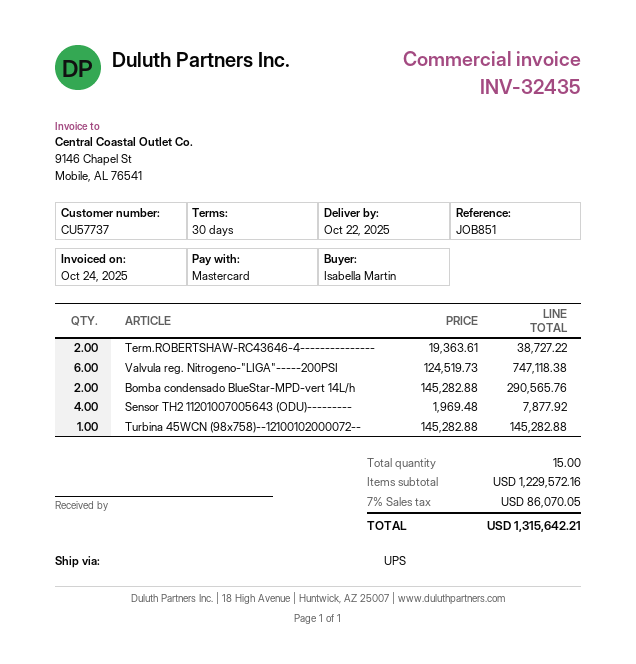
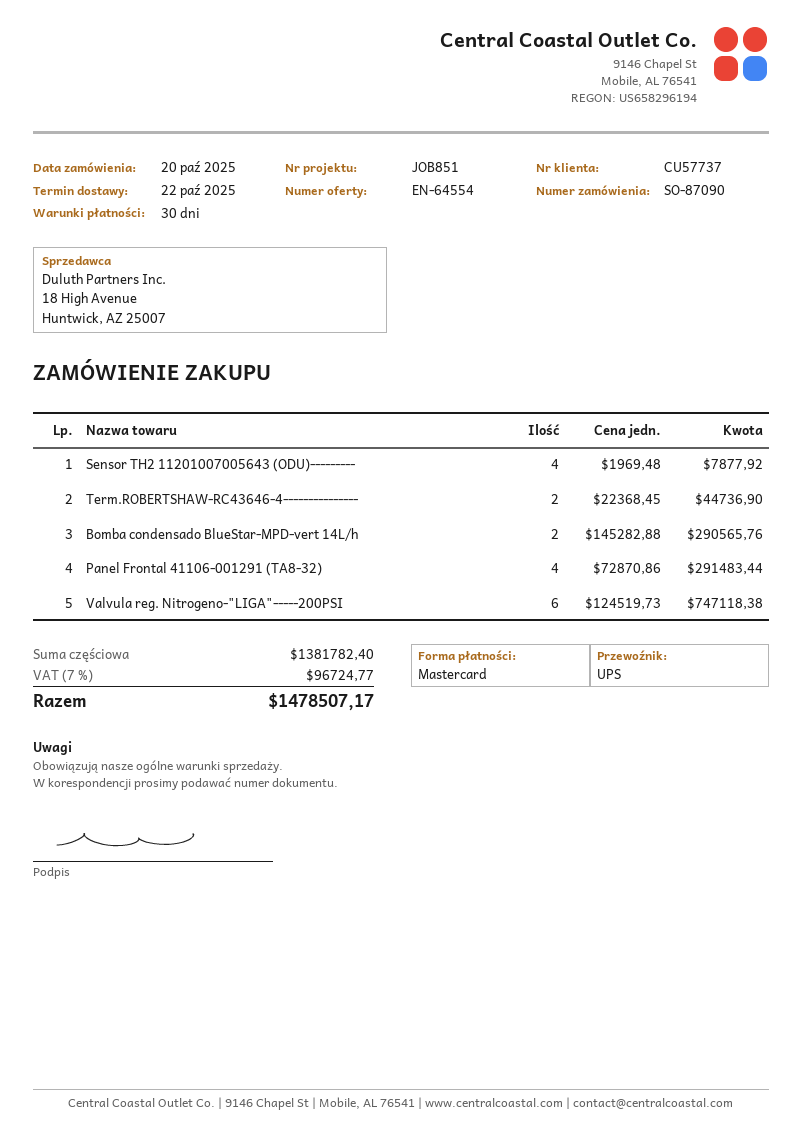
Term.ROBERTSHAW-RC43646-4---------------: 2 x 19363.61 = 38727.22 -> 2 x 22368.45 = 44736.90
Turbina 45WCN (98x758)--12100102000072--: 1 x 145282.88 = 145282.88 -> none
Panel Frontal 41106-001291 (TA8-32): none -> 4 x 72870.86 = 291483.44
subtotal: 1229572.16 -> 1381782.40
tax: 7% = 86070.05 -> 7% = 96724.77
total: 1315642.21 -> 1478507.17

